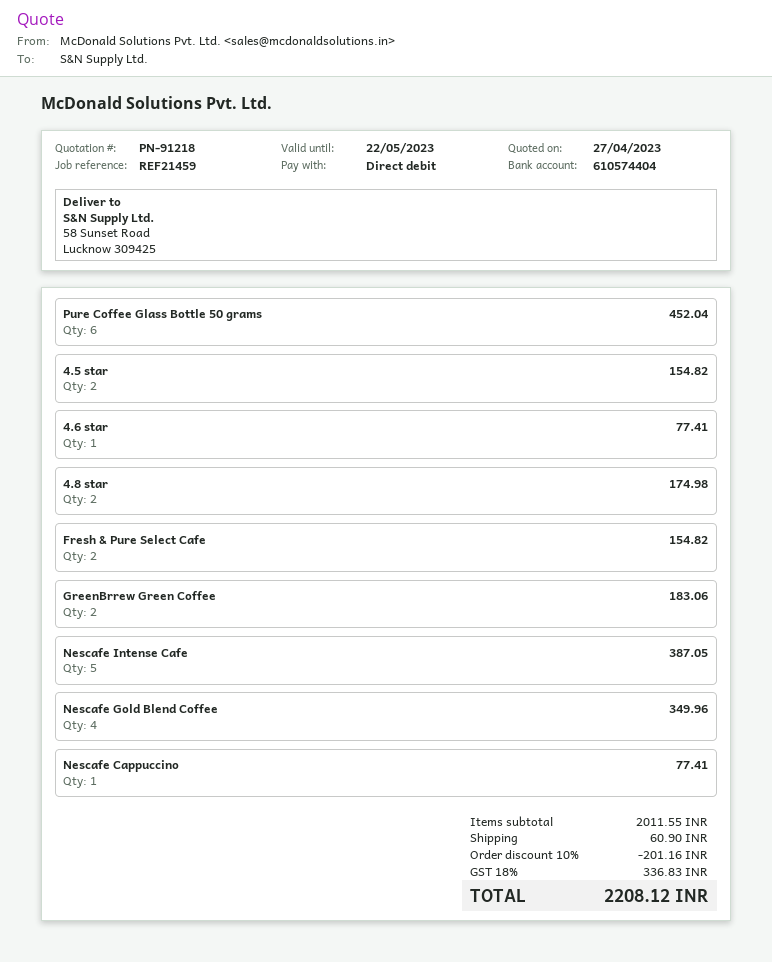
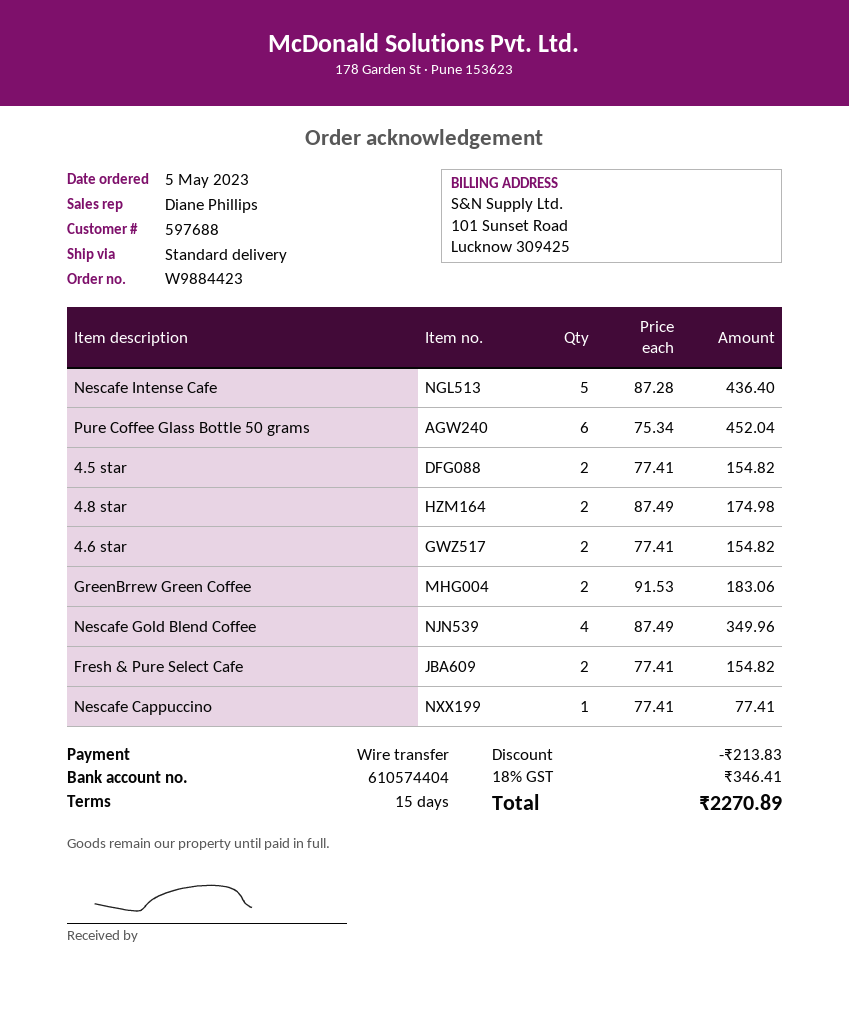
payment method: direct debit -> bank transfer
4.6 star: 1 for 77.41 -> 2 for 154.82
Nescafe Intense Cafe: 5 for 387.05 -> 5 for 436.40
discount: 201.16 -> 213.83
shipping: 60.90 -> none
tax: 18% = 336.83 -> 18% = 346.41
total: 2208.12 -> 2270.89

